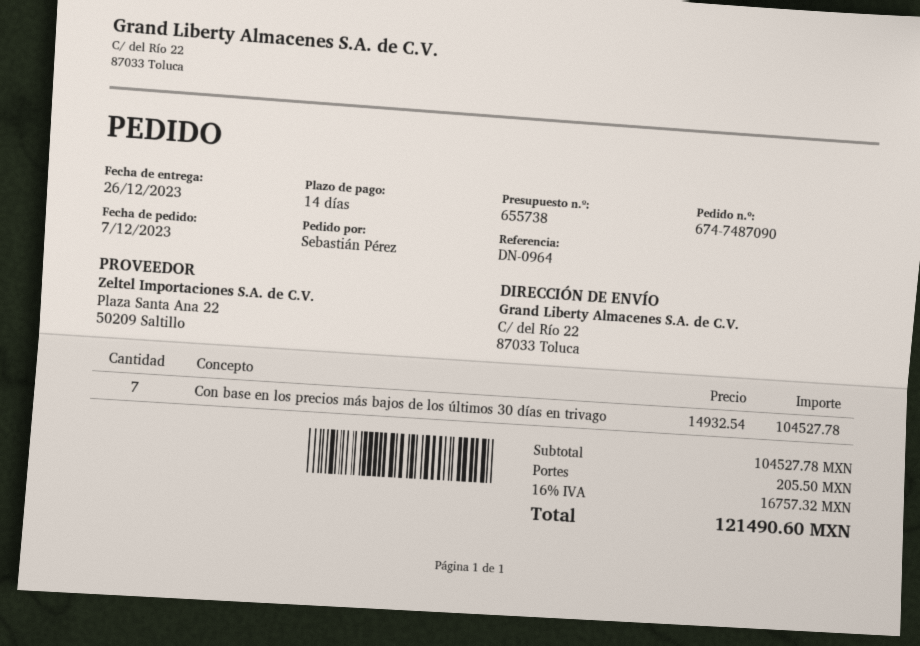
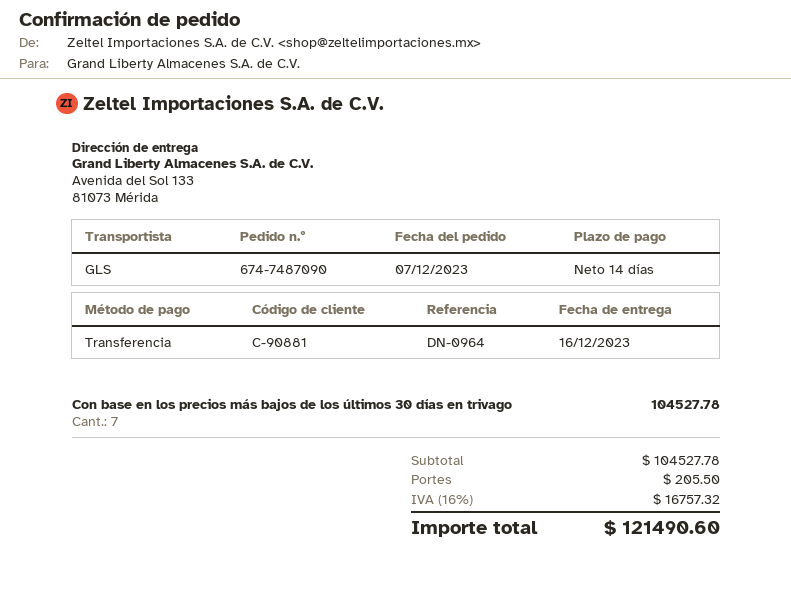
delivery date: 2023-12-26 -> 2023-12-16
ship to: C/ del Río 22, 87033 Toluca -> Avenida del Sol 133, 81073 Mérida

